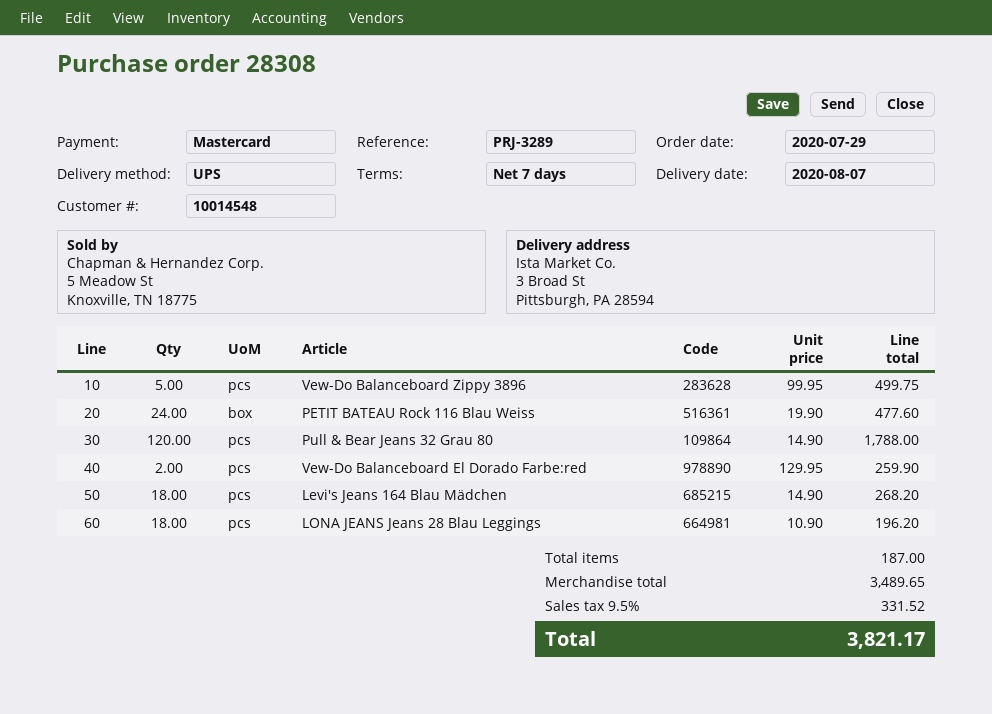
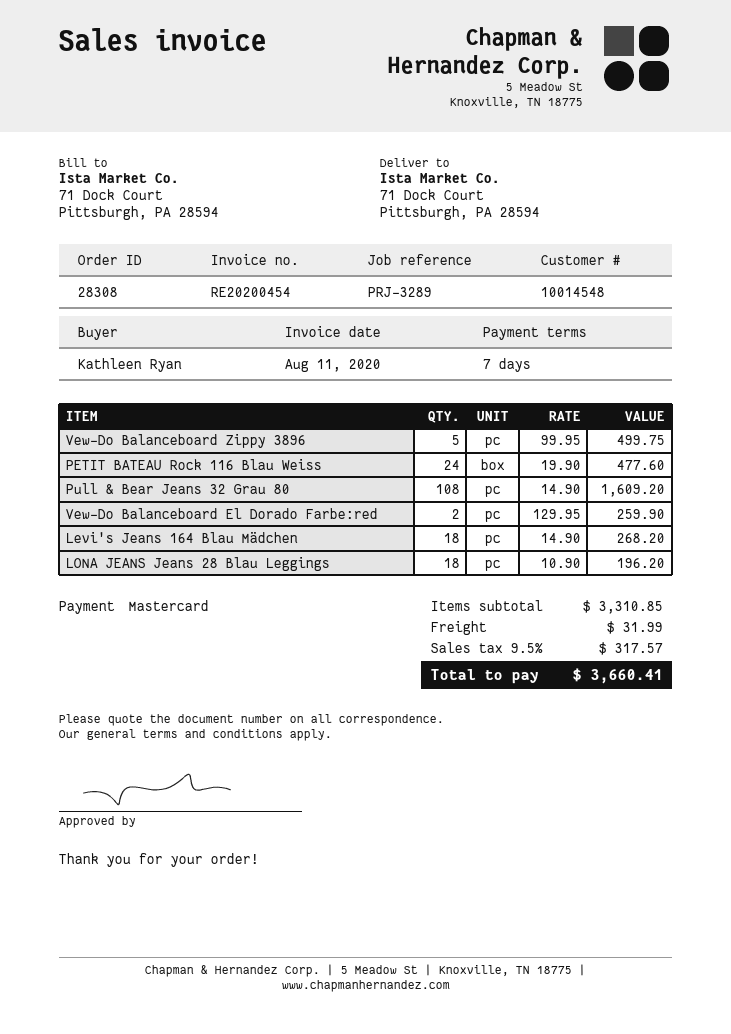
ship to: 3 Broad St, Pittsburgh, PA 28594 -> 71 Dock Court, Pittsburgh, PA 28594
Pull & Bear Jeans 32 Grau 80: 120 x 14.90 = 1788.00 -> 108 x 14.90 = 1609.20
subtotal: 3489.65 -> 3310.85
shipping: none -> 31.99
tax: 9.5% = 331.52 -> 9.5% = 317.57
total: 3821.17 -> 3660.41

